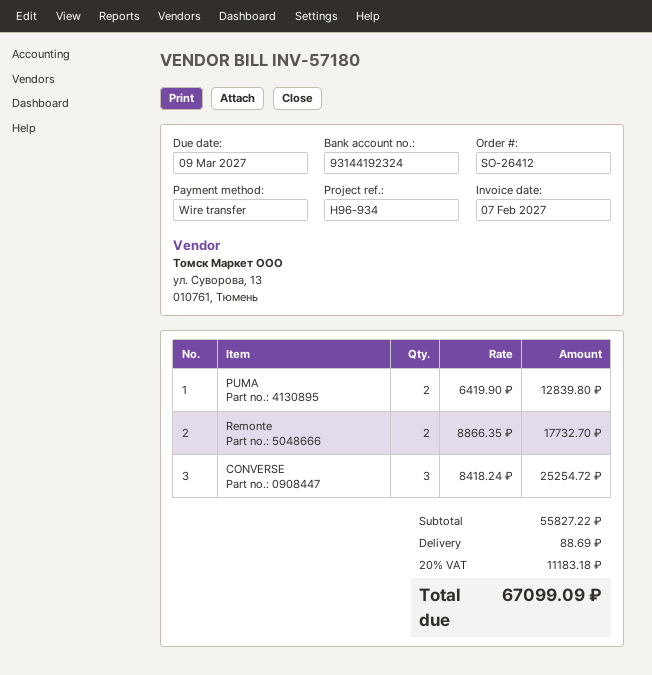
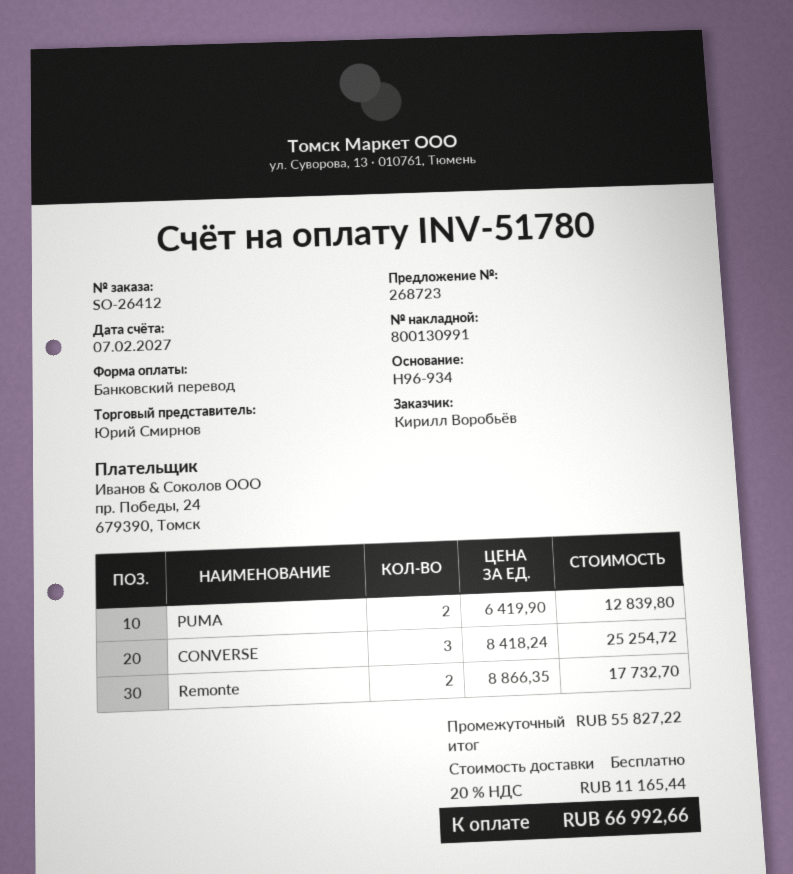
invoice number: INV-57180 -> INV-51780
shipping: 88.69 -> 0.00
tax: 20% = 11183.18 -> 20% = 11165.44
total: 67099.09 -> 66992.66

